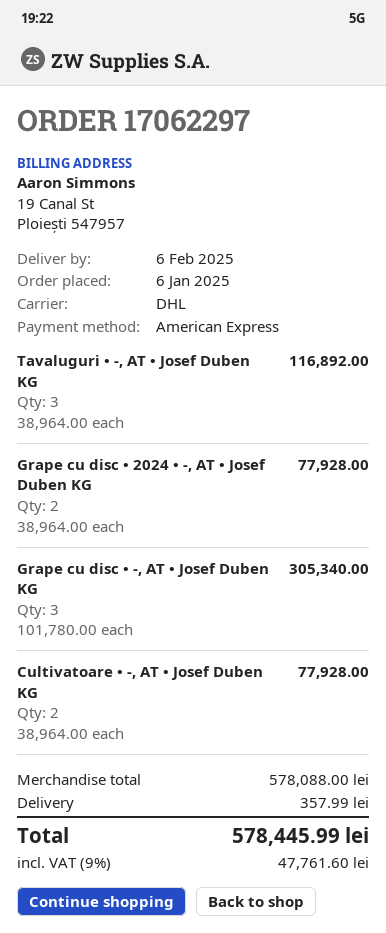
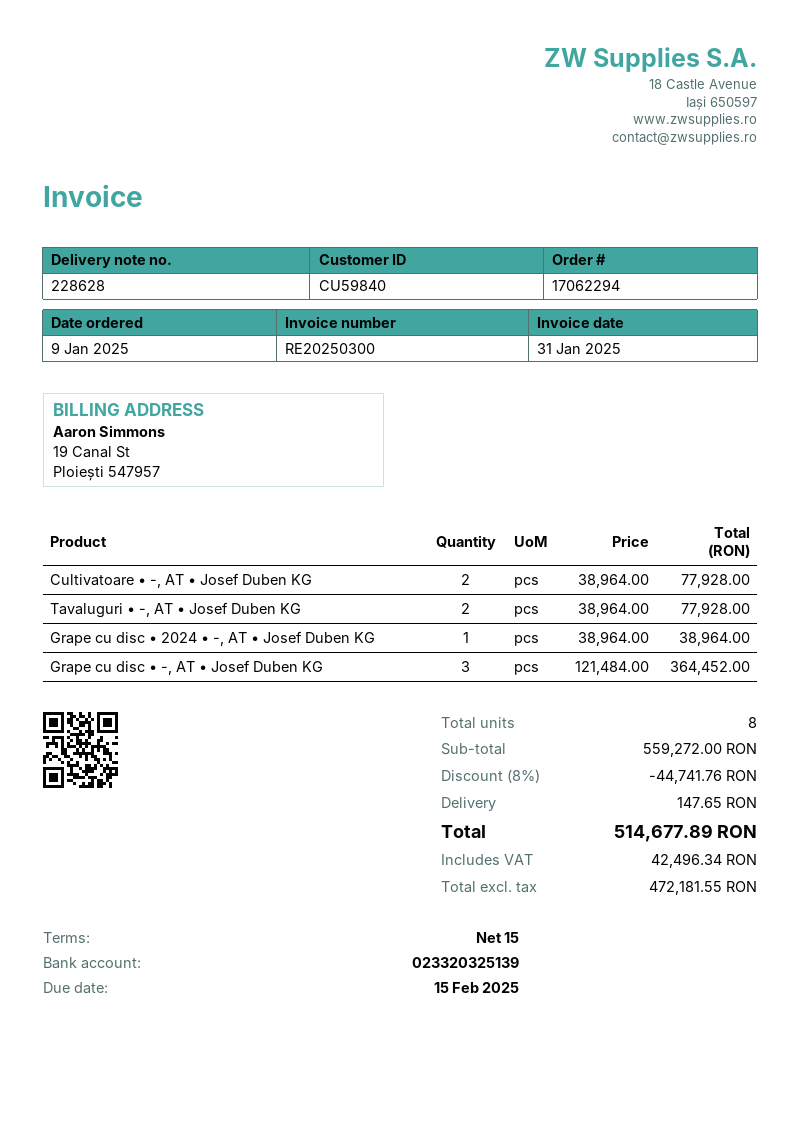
order number: 17062297 -> 17062294
order date: 2025-01-06 -> 2025-01-09
Tavaluguri • -, AT • Josef Duben KG: 3 x 38964.00 = 116892.00 -> 2 x 38964.00 = 77928.00
Grape cu disc • 2024 • -, AT • Josef Duben KG: 2 x 38964.00 = 77928.00 -> 1 x 38964.00 = 38964.00
Grape cu disc • -, AT • Josef Duben KG: 3 x 101780.00 = 305340.00 -> 3 x 121484.00 = 364452.00
subtotal: 578088.00 -> 559272.00
discount: none -> 8% = 44741.76
shipping: 357.99 -> 147.65
tax: 47761.60 -> 42496.34
total: 578445.99 -> 514677.89

